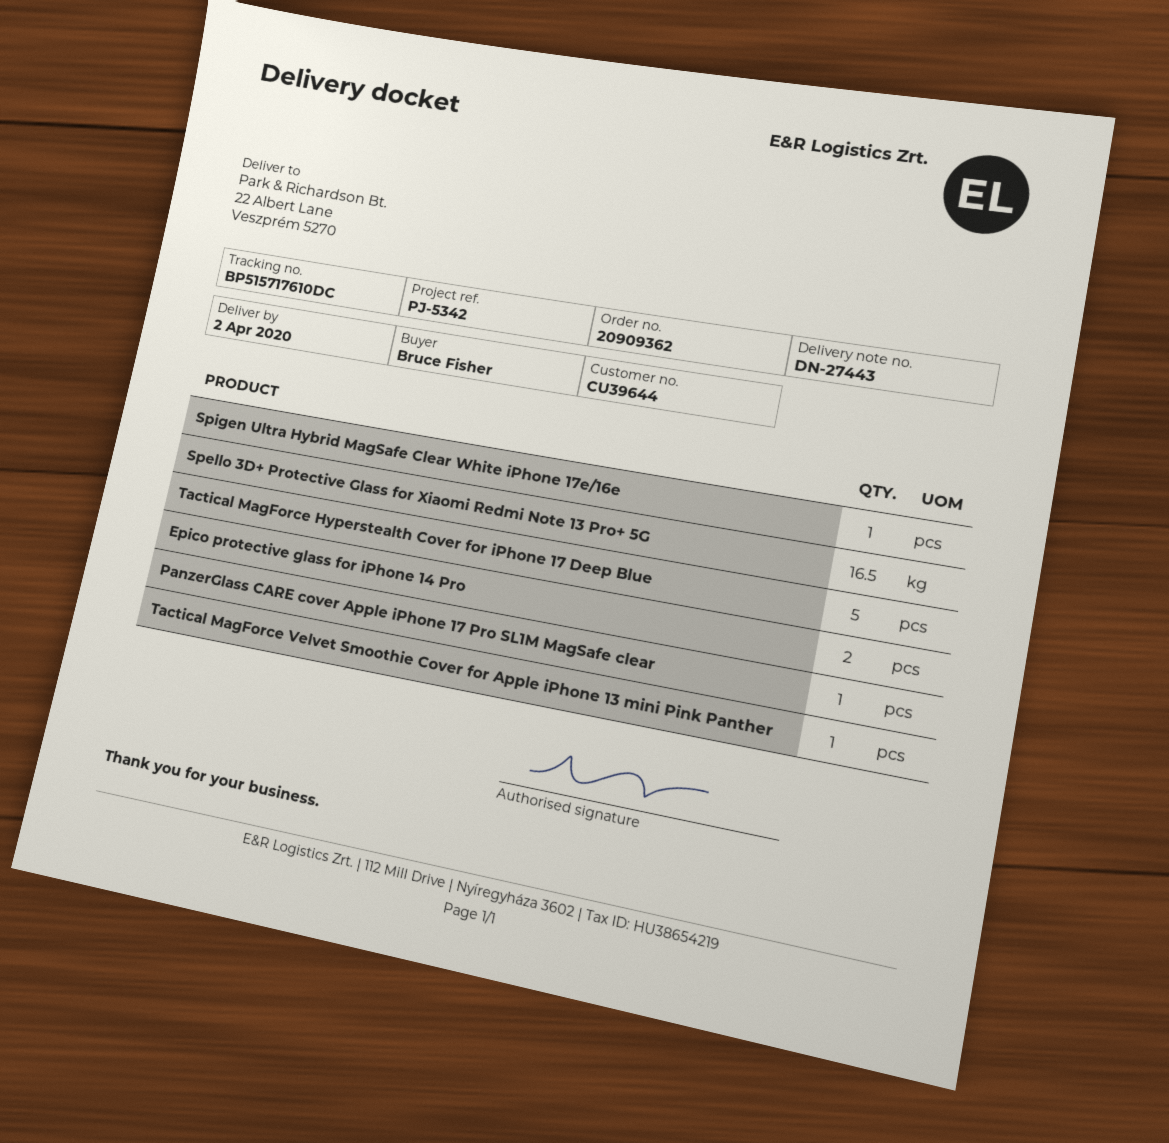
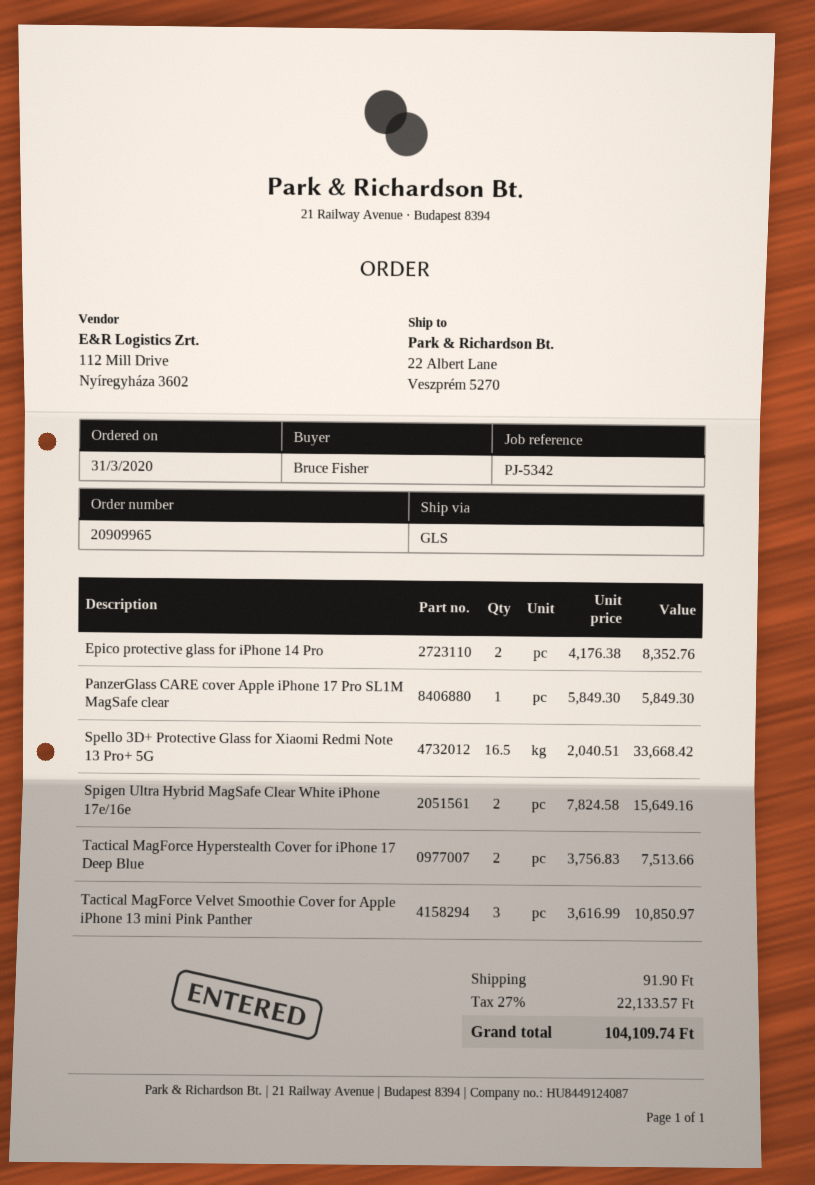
order number: 20909362 -> 20909965
Spigen Ultra Hybrid MagSafe Clear White iPhone 17e/16e: 1 -> 2
Tactical MagForce Hyperstealth Cover for iPhone 17 Deep Blue: 5 -> 2
Tactical MagForce Velvet Smoothie Cover for Apple iPhone 13 mini Pink Panther: 1 -> 3

